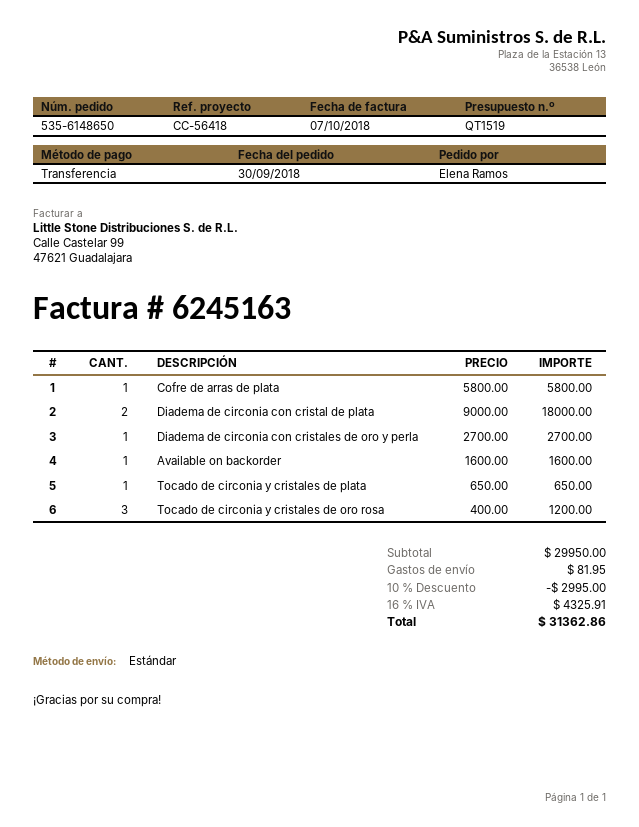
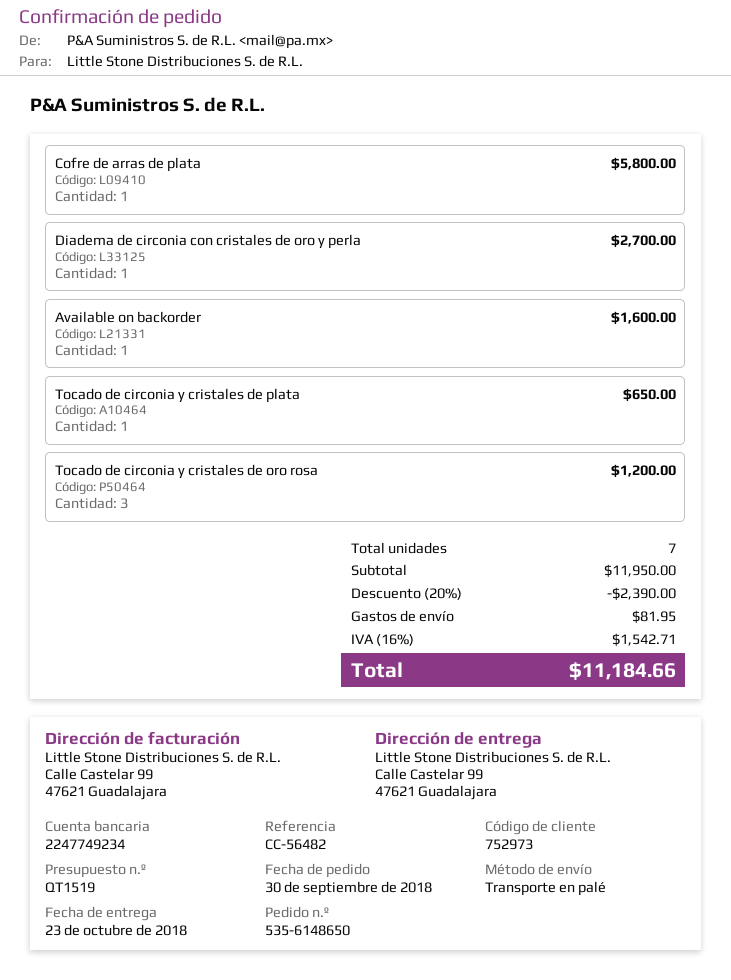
reference: CC-56418 -> CC-56482
shipping method: standard -> pallet freight
Diadema de circonia con cristal de plata: 2 for 18000.00 -> none
subtotal: 29950.00 -> 11950.00
discount: 10% = 2995.00 -> 20% = 2390.00
tax: 16% = 4325.91 -> 16% = 1542.71
total: 31362.86 -> 11184.66

